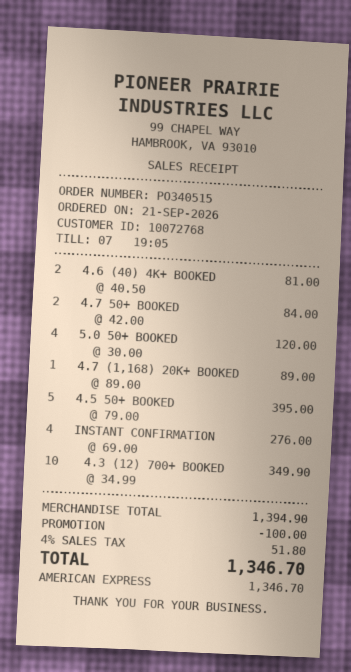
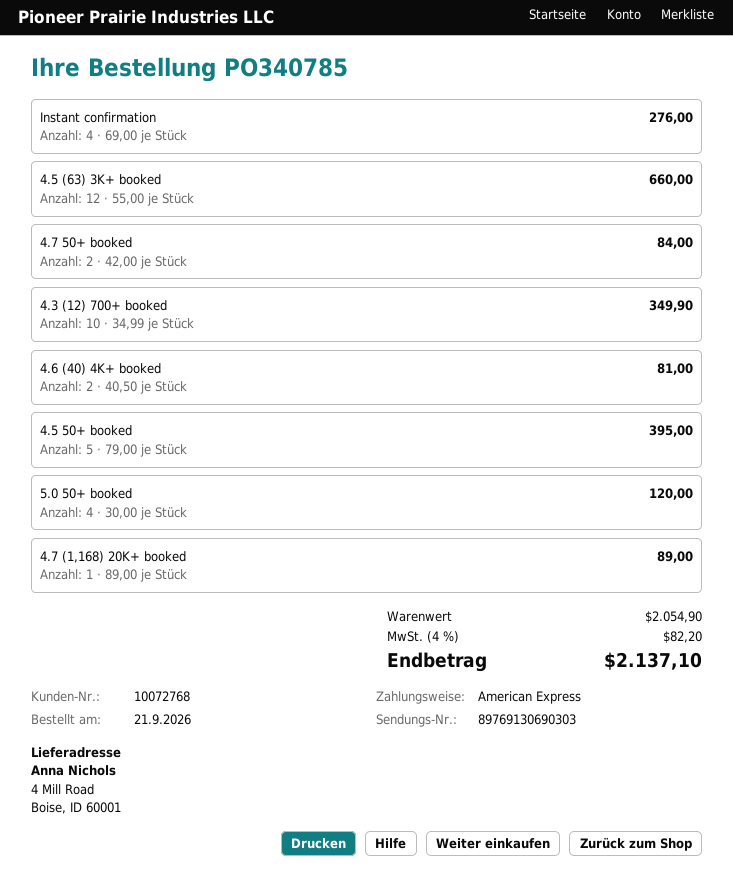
order number: PO340515 -> PO340785
4.5 (63) 3K+ booked: none -> 12 x 55.00 = 660.00
subtotal: 1394.90 -> 2054.90
discount: 100.00 -> none
tax: 4% = 51.80 -> 4% = 82.20
total: 1346.70 -> 2137.10

